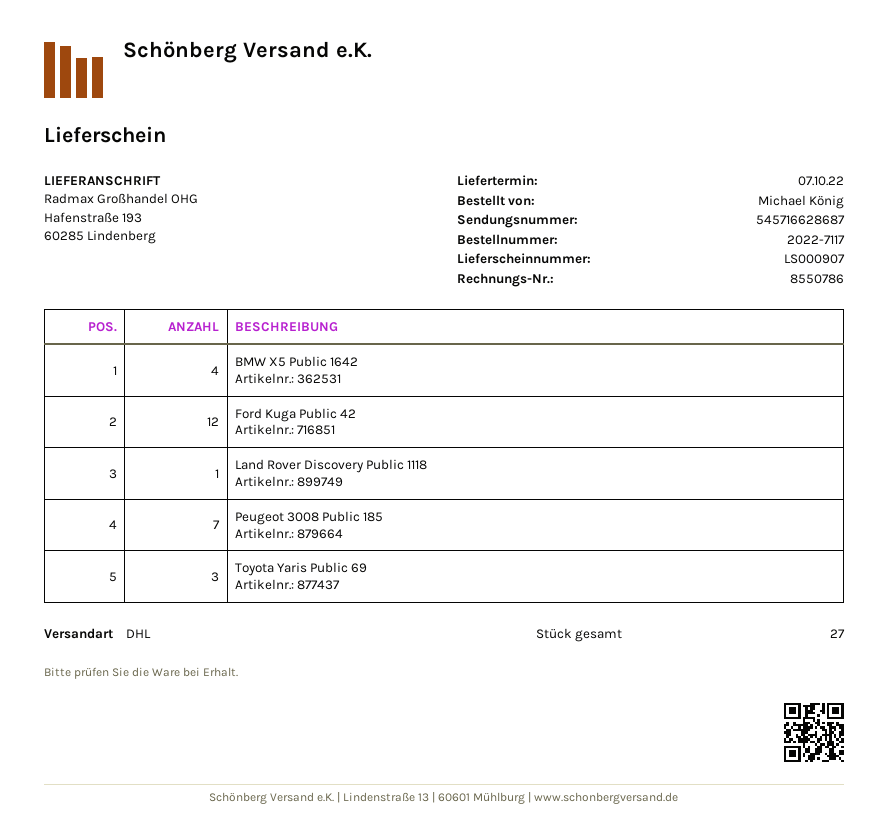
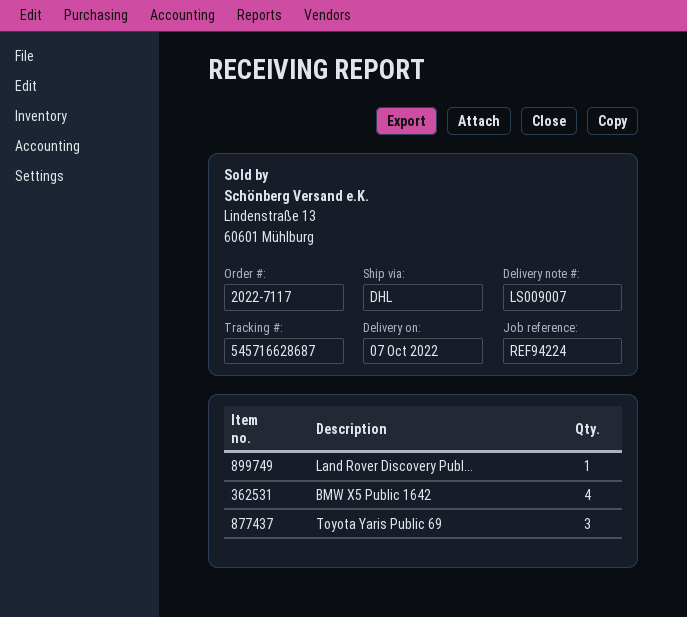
delivery note number: LS000907 -> LS009007
Ford Kuga Public 42: 12 -> none
Peugeot 3008 Public 185: 7 -> none

